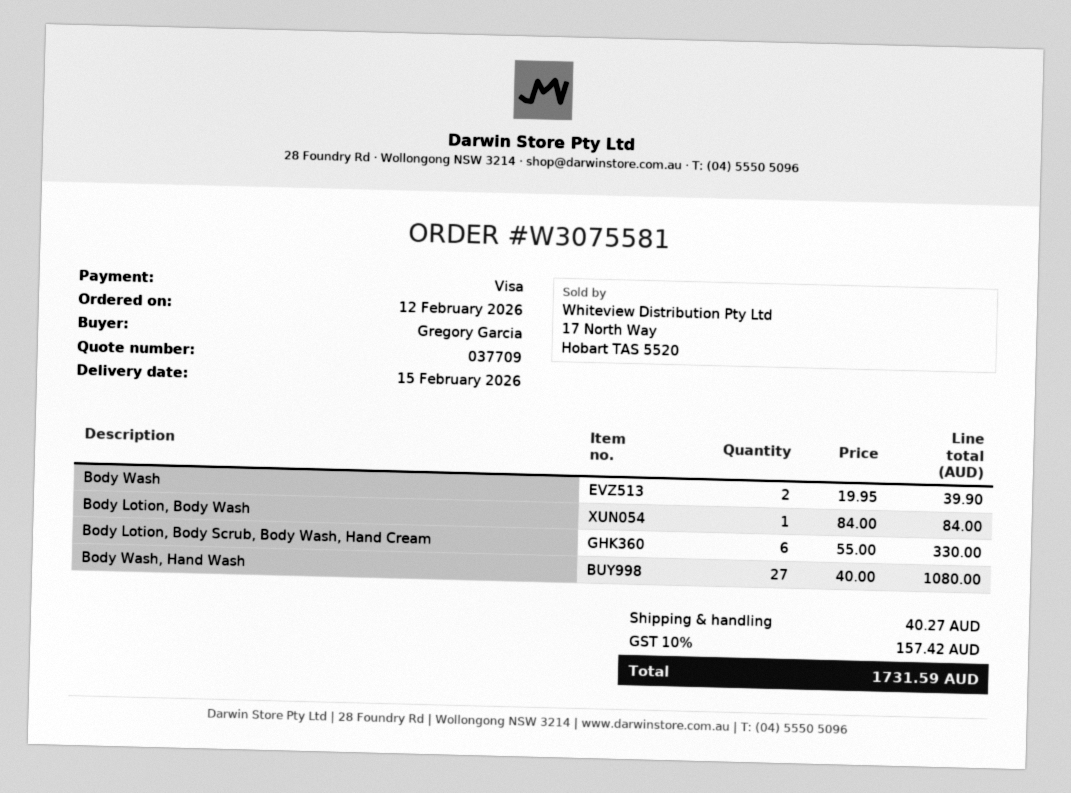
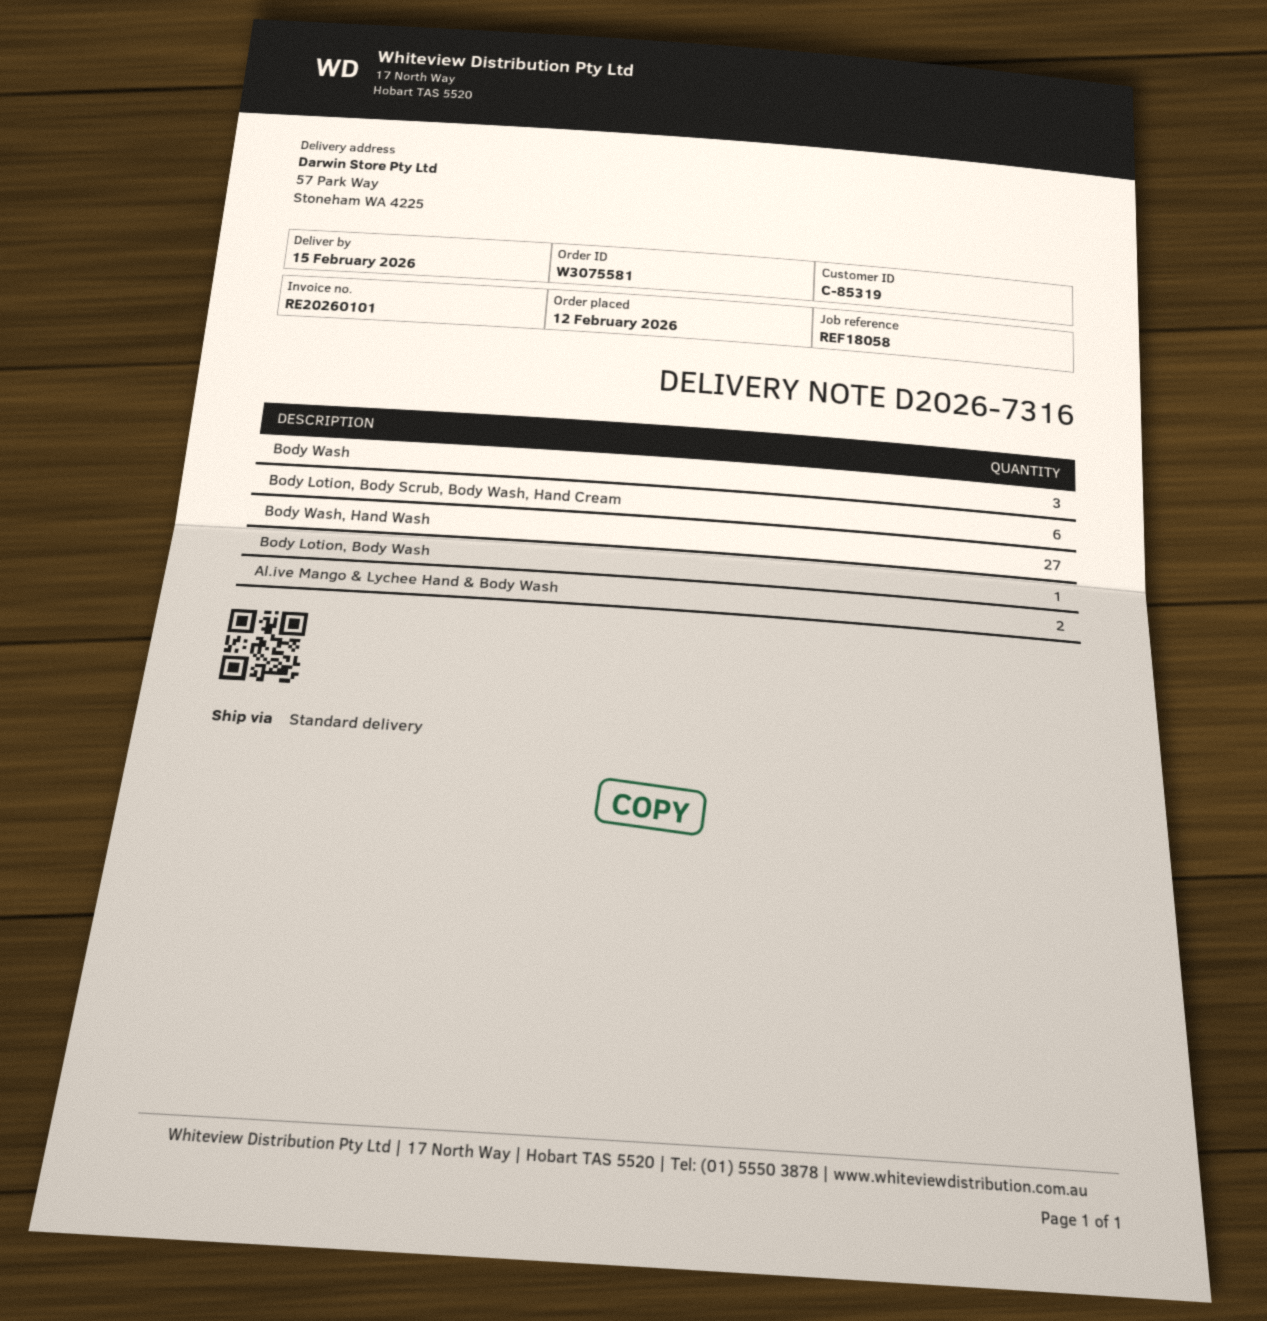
Body Wash: 2 -> 3
Al.ive Mango & Lychee Hand & Body Wash: none -> 2

